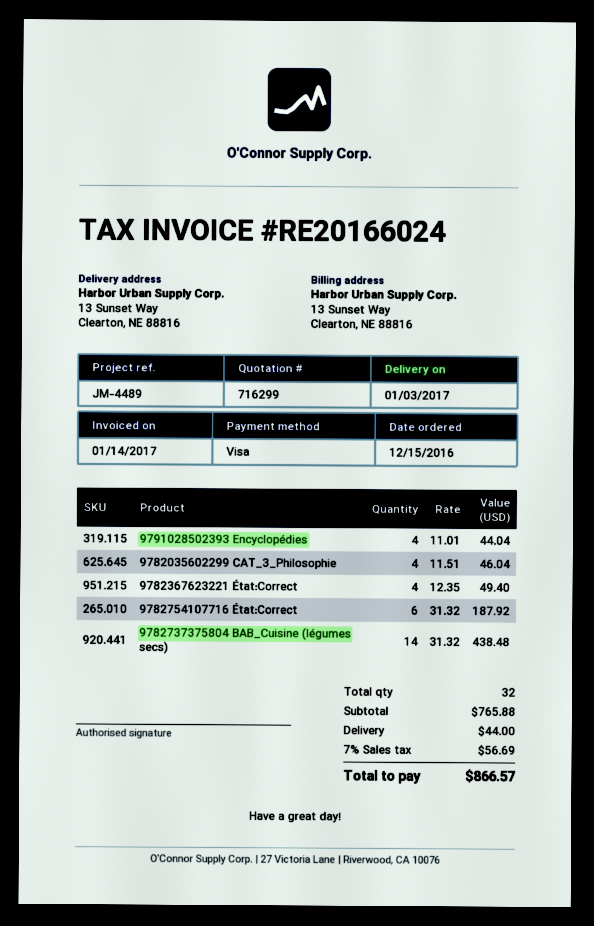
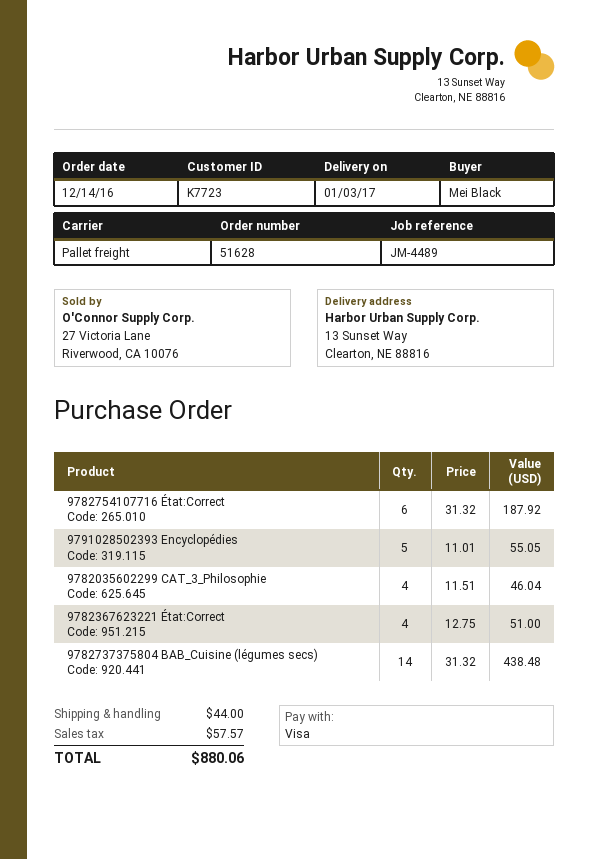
order date: 2016-12-15 -> 2016-12-14
9791028502393 Encyclopédies: 4 x 11.01 = 44.04 -> 5 x 11.01 = 55.05
9782367623221 État:Correct: 4 x 12.35 = 49.40 -> 4 x 12.75 = 51.00
tax: 56.69 -> 57.57
total: 866.57 -> 880.06

